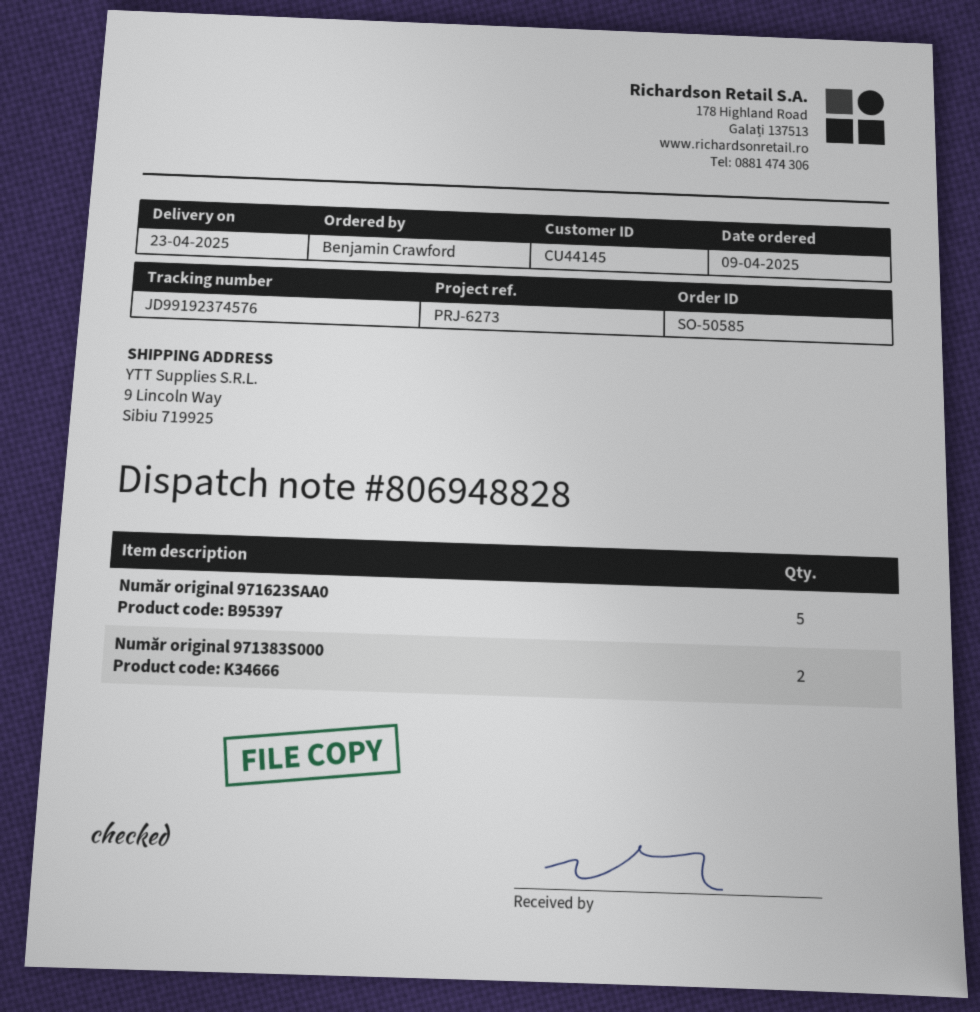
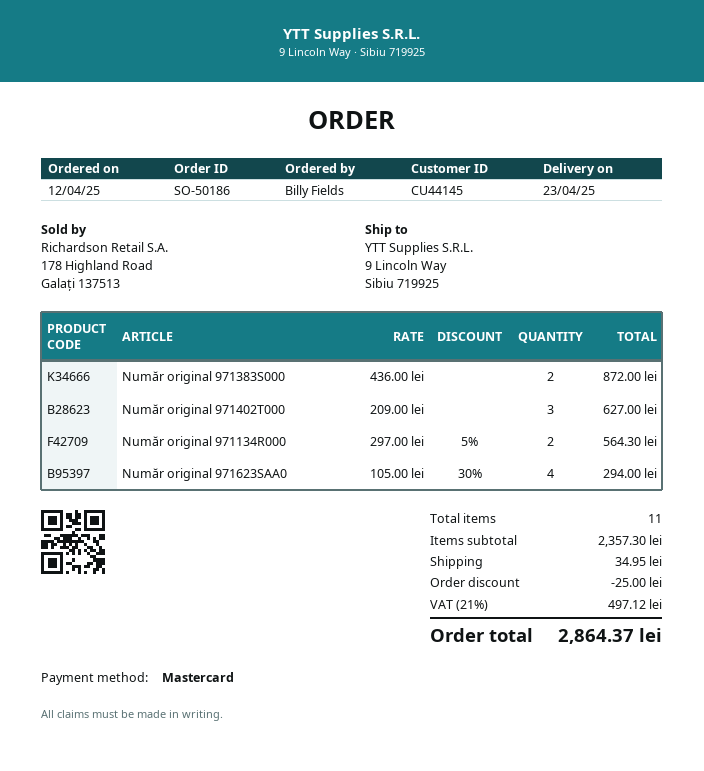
order number: SO-50585 -> SO-50186
order date: 2025-04-09 -> 2025-04-12
ordered by: Benjamin Crawford -> Billy Fields
Număr original 971623SAA0: 5 -> 4
Număr original 971402T000: none -> 3
Număr original 971134R000: none -> 2

